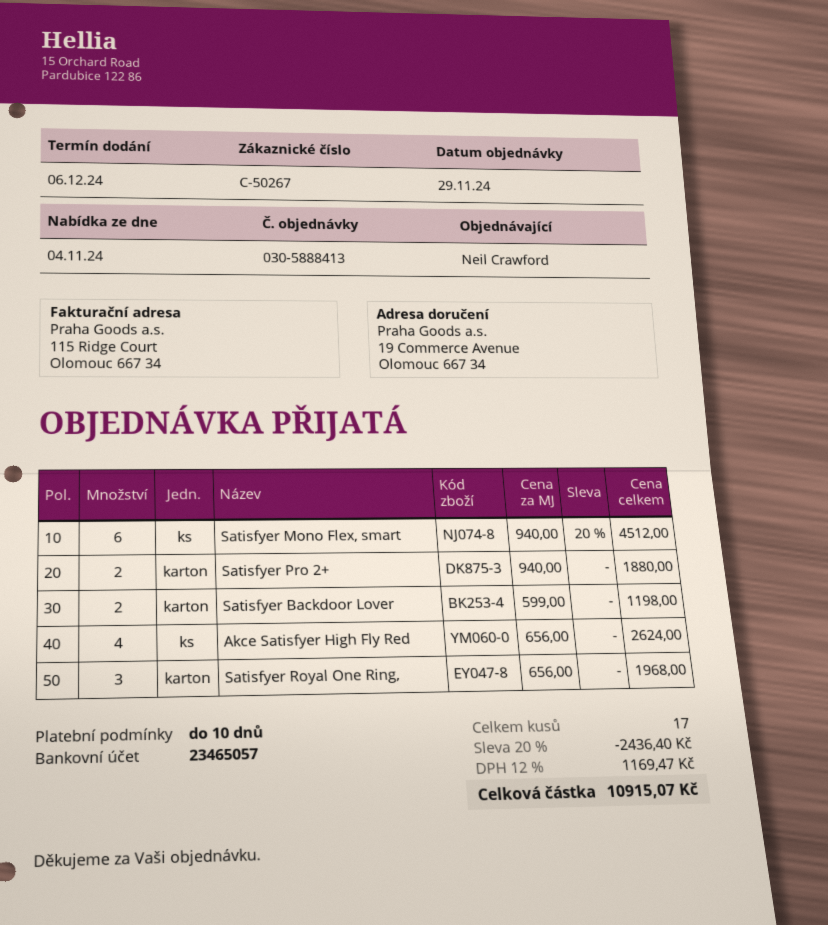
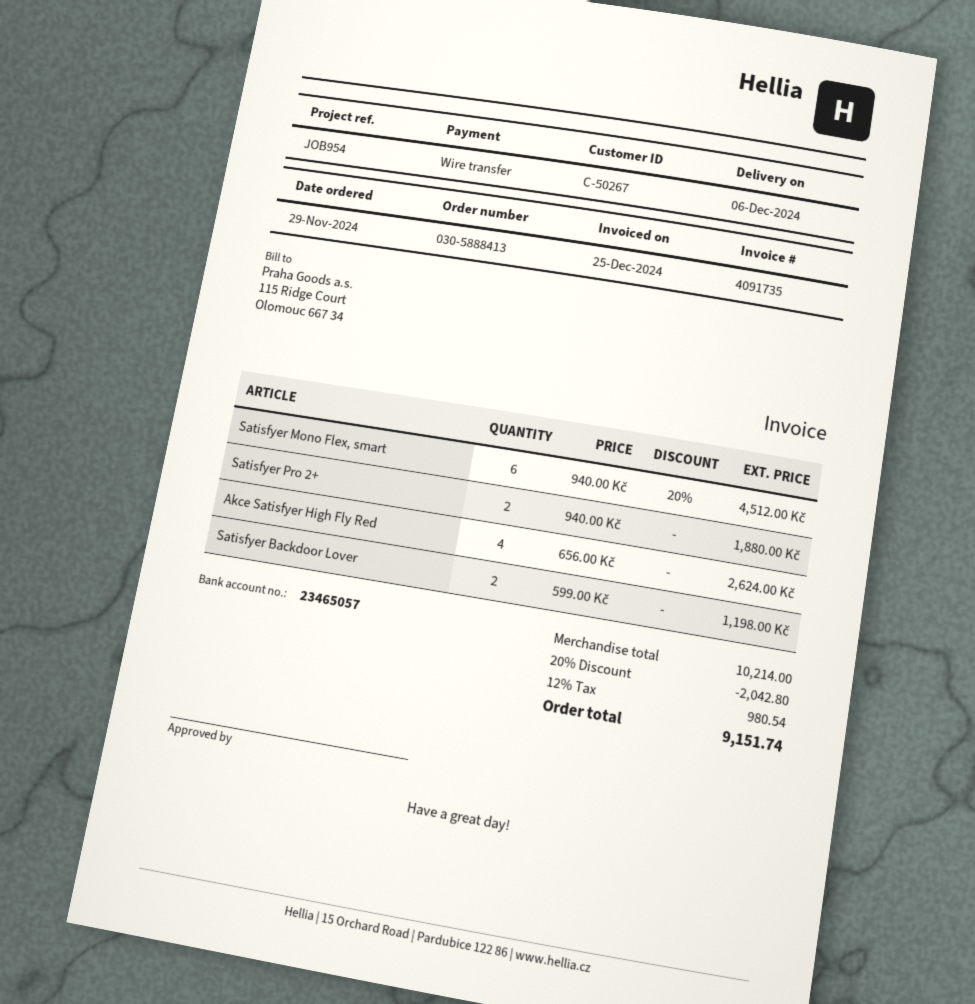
Satisfyer Royal One Ring,: 3 x 656.00 = 1968.00 -> none
discount: 20% = 2436.40 -> 20% = 2042.80
tax: 12% = 1169.47 -> 12% = 980.54
total: 10915.07 -> 9151.74

